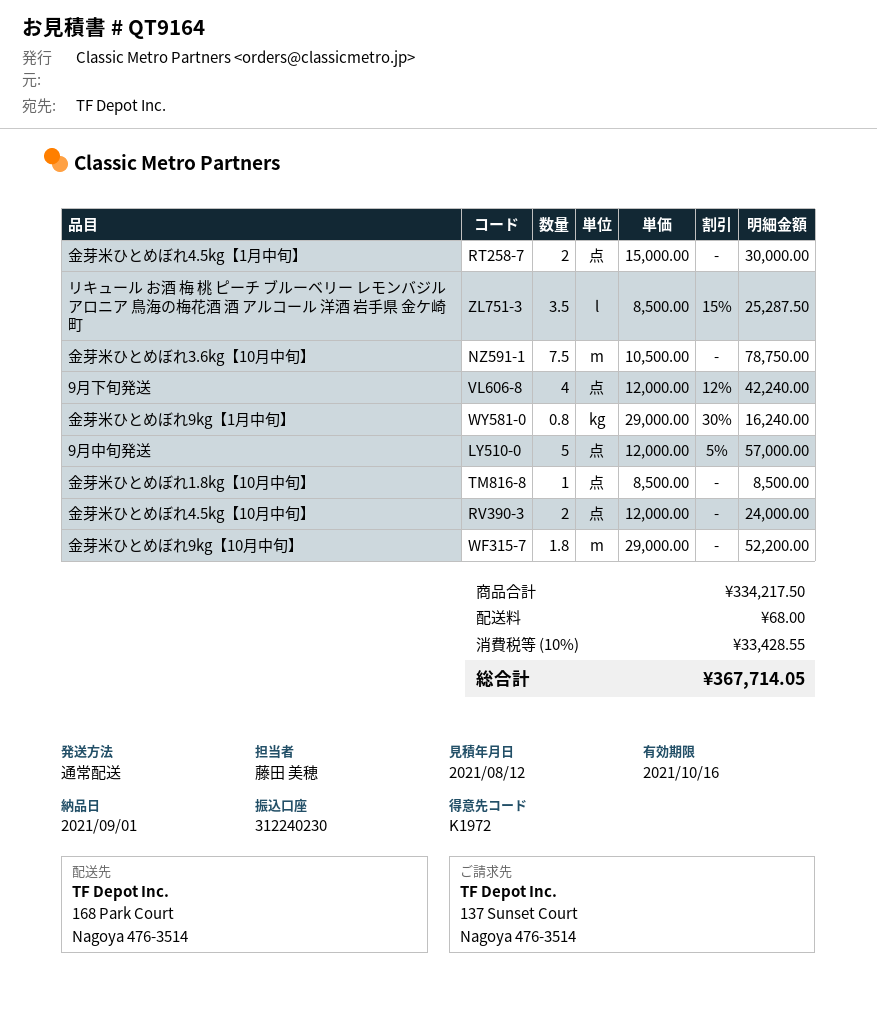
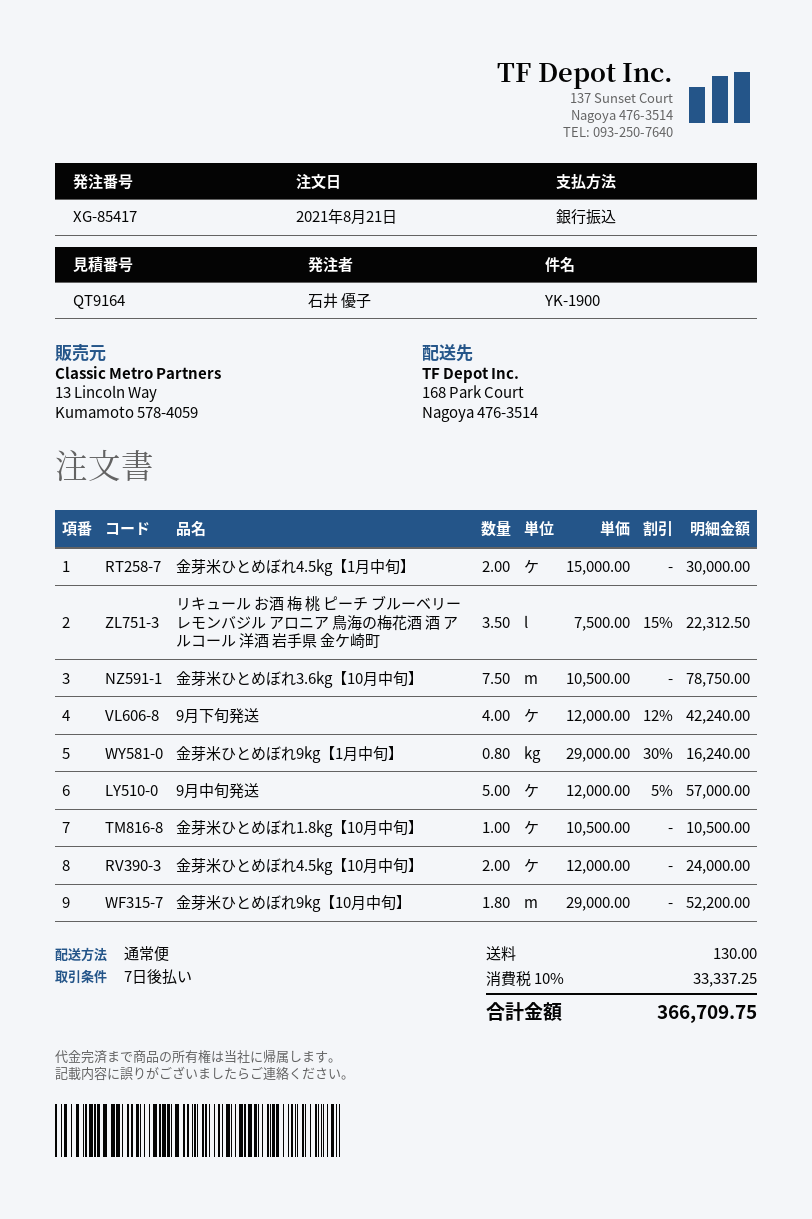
リキュール お酒 梅 桃 ピーチ ブルーベリー レモンバジル アロニア 鳥海の梅花酒 酒 アルコール 洋酒 岩手県 金ケ崎町: 3.5 x 8500.00 - 15% = 25287.50 -> 3.5 x 7500.00 - 15% = 22312.50
金芽米ひとめぼれ1.8kg【10月中旬】: 1 x 8500.00 = 8500.00 -> 1 x 10500.00 = 10500.00
shipping: 68.00 -> 130.00
tax: 10% = 33428.55 -> 10% = 33337.25
total: 367714.05 -> 366709.75

